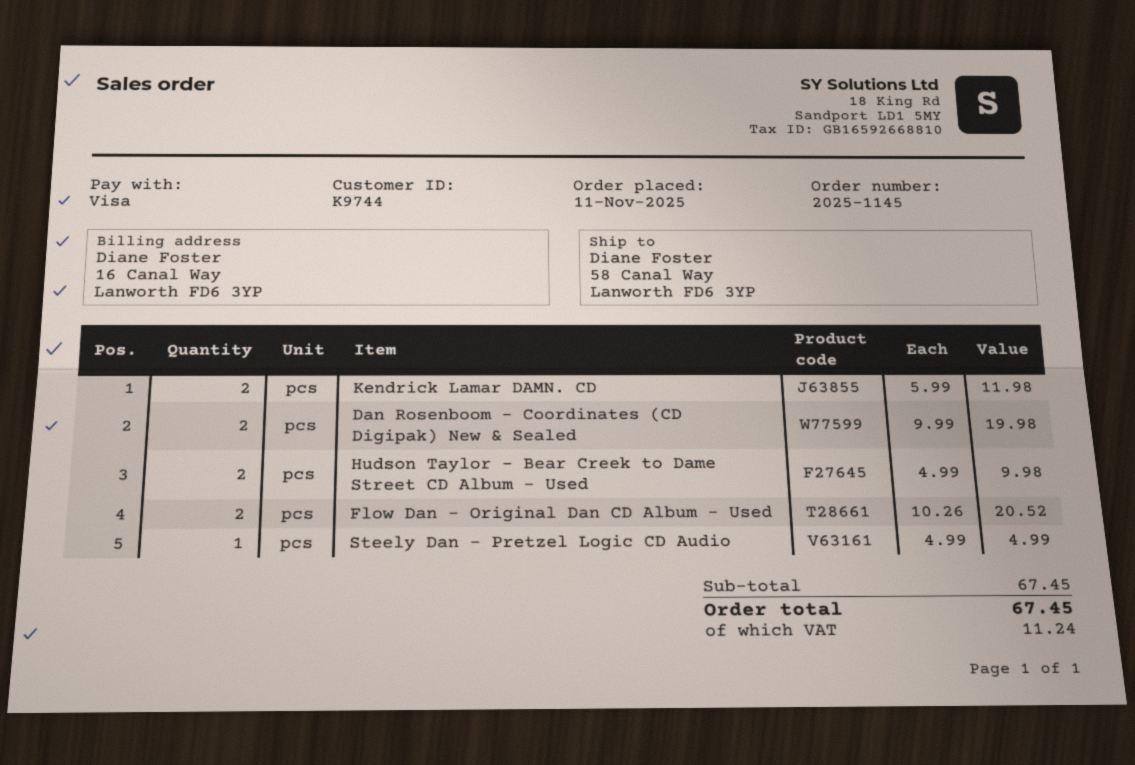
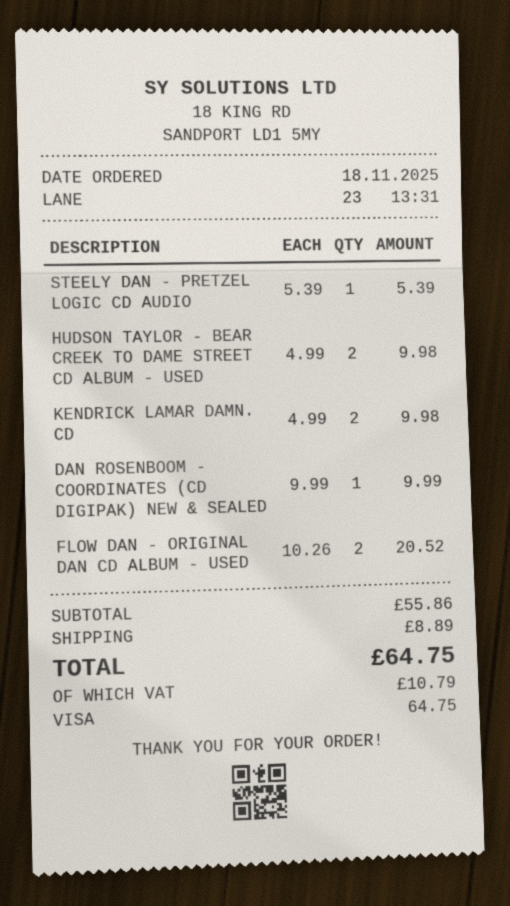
order date: 2025-11-11 -> 2025-11-18
Kendrick Lamar DAMN. CD: 2 x 5.99 = 11.98 -> 2 x 4.99 = 9.98
Dan Rosenboom - Coordinates (CD Digipak) New & Sealed: 2 x 9.99 = 19.98 -> 1 x 9.99 = 9.99
Steely Dan - Pretzel Logic CD Audio: 1 x 4.99 = 4.99 -> 1 x 5.39 = 5.39
subtotal: 67.45 -> 55.86
shipping: none -> 8.89
tax: 11.24 -> 10.79
total: 67.45 -> 64.75

